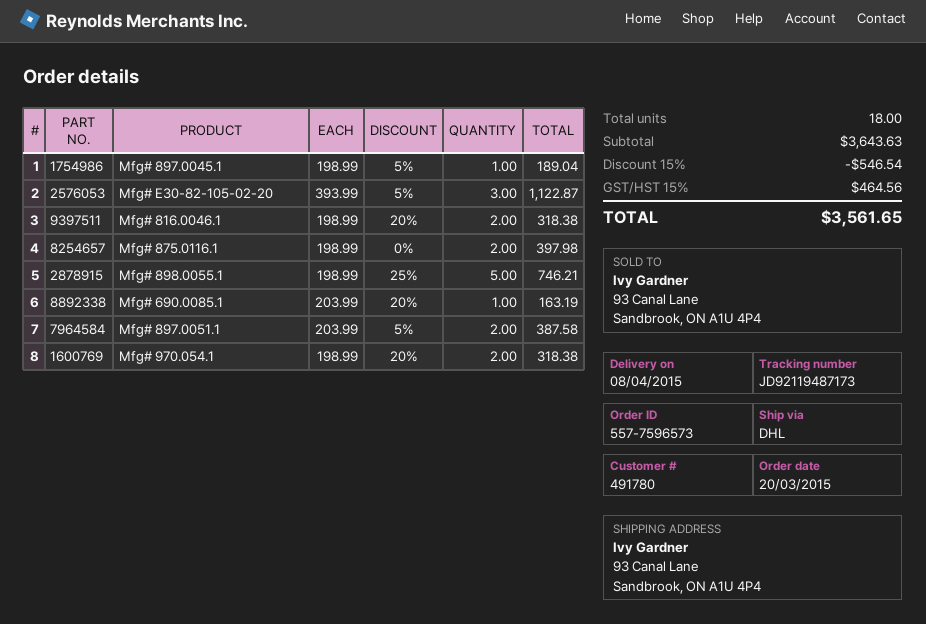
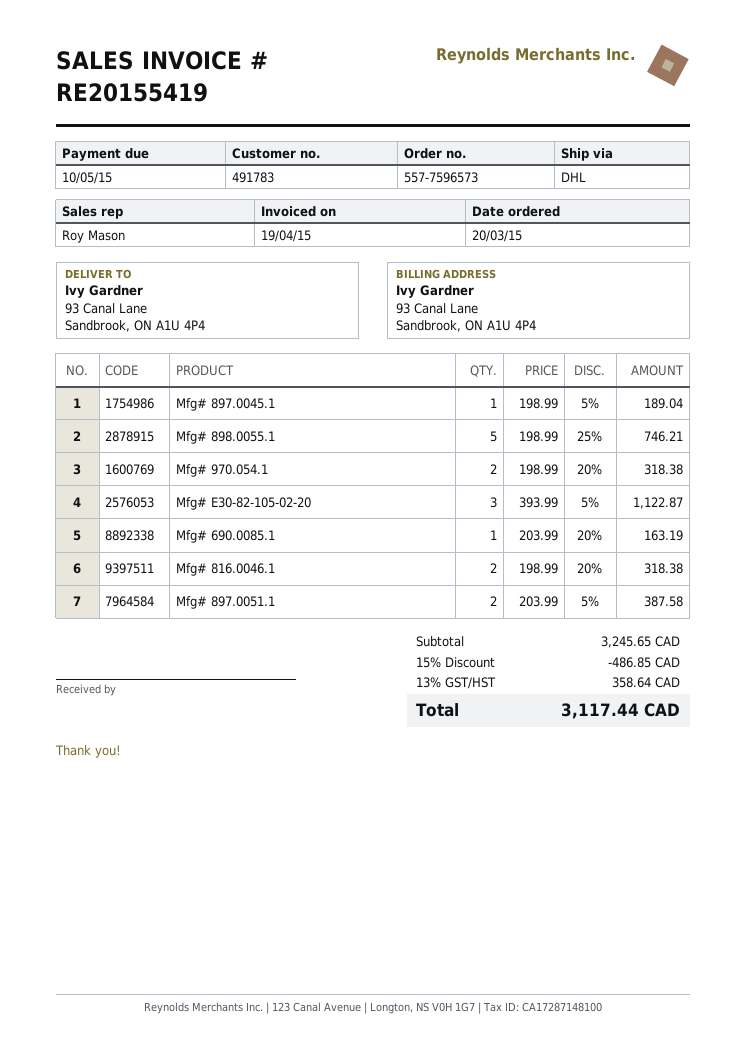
customer number: 491780 -> 491783
Mfg# 875.0116.1: 2 x 198.99 = 397.98 -> none
subtotal: 3643.63 -> 3245.65
discount: 15% = 546.54 -> 15% = 486.85
tax: 15% = 464.56 -> 13% = 358.64
total: 3561.65 -> 3117.44

